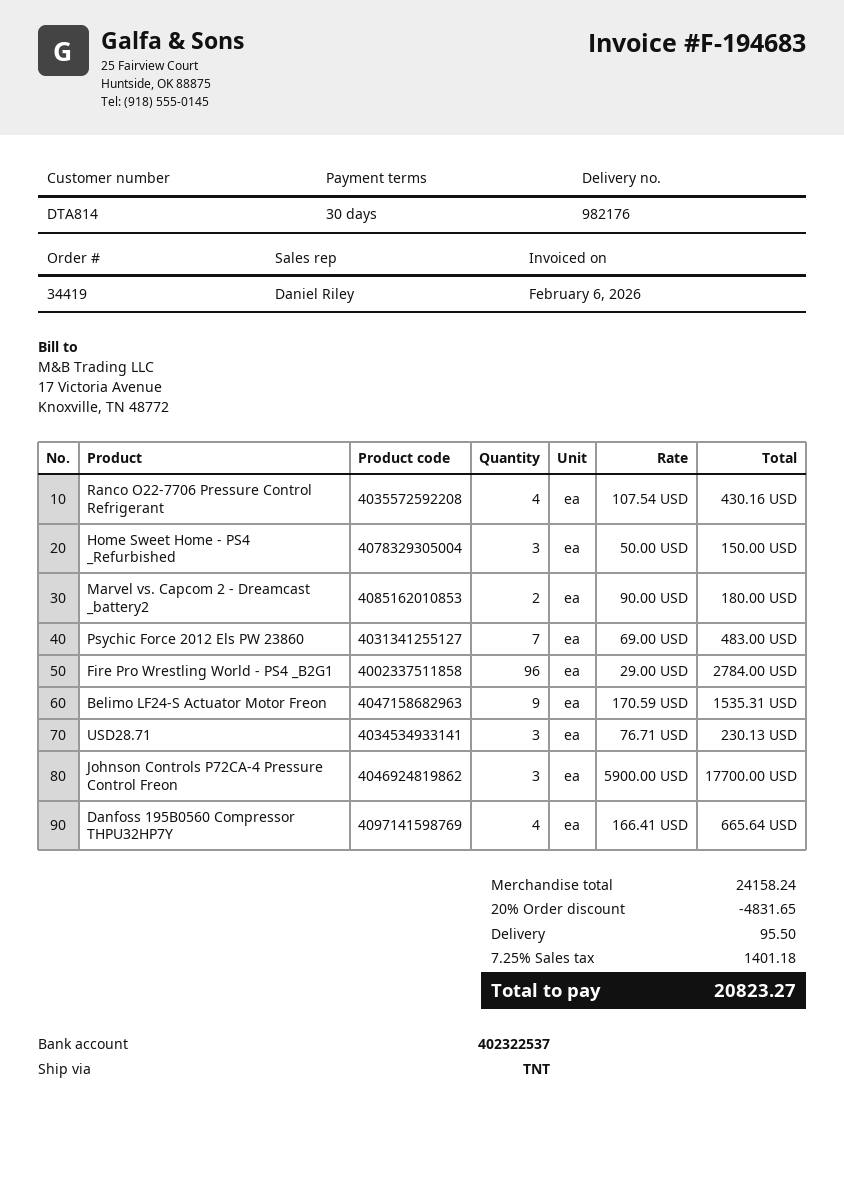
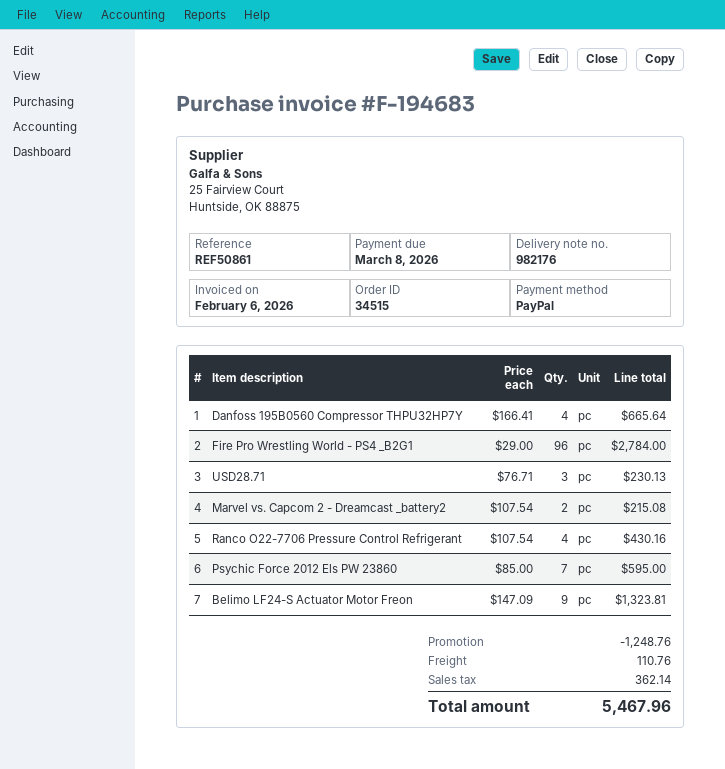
order number: 34419 -> 34515
Home Sweet Home - PS4 _Refurbished: 3 x 50.00 = 150.00 -> none
Marvel vs. Capcom 2 - Dreamcast _battery2: 2 x 90.00 = 180.00 -> 2 x 107.54 = 215.08
Psychic Force 2012 Els PW 23860: 7 x 69.00 = 483.00 -> 7 x 85.00 = 595.00
Belimo LF24-S Actuator Motor Freon: 9 x 170.59 = 1535.31 -> 9 x 147.09 = 1323.81
Johnson Controls P72CA-4 Pressure Control Freon: 3 x 5900.00 = 17700.00 -> none
discount: 4831.65 -> 1248.76
shipping: 95.50 -> 110.76
tax: 1401.18 -> 362.14
total: 20823.27 -> 5467.96

